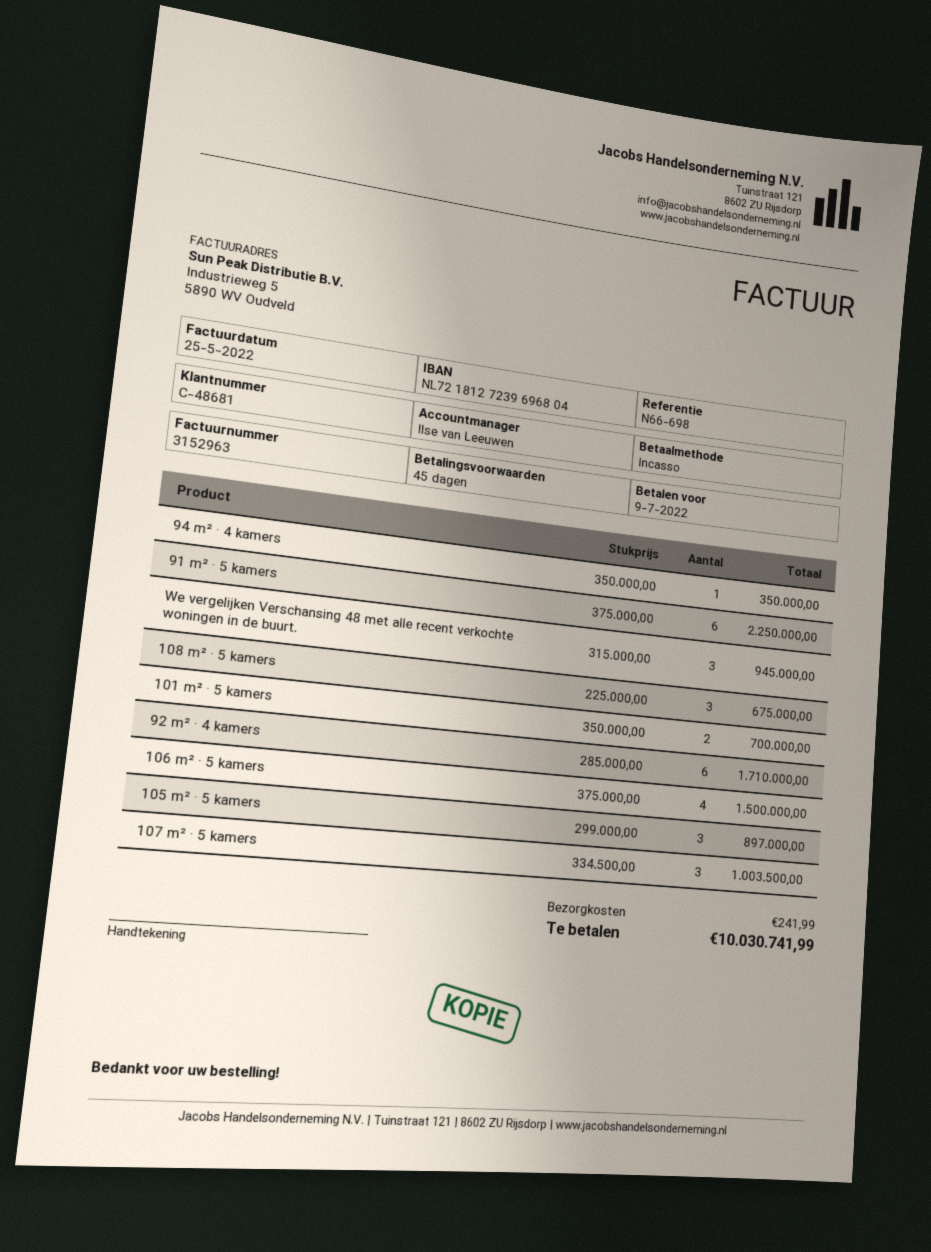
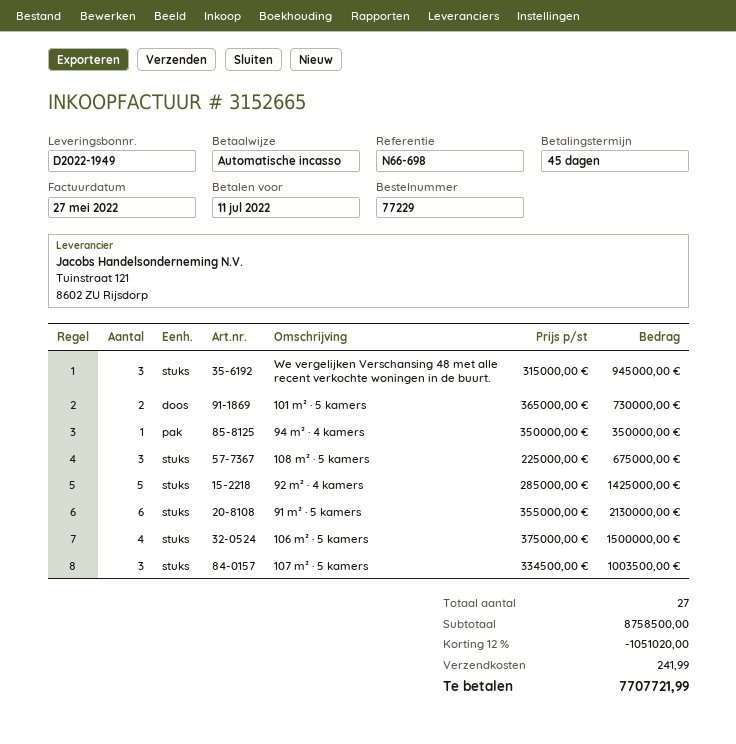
invoice number: 3152963 -> 3152665
invoice date: 2022-05-25 -> 2022-05-27
due date: 2022-07-09 -> 2022-07-11
91 m² · 5 kamers: 6 x 375000.00 = 2250000.00 -> 6 x 355000.00 = 2130000.00
101 m² · 5 kamers: 2 x 350000.00 = 700000.00 -> 2 x 365000.00 = 730000.00
92 m² · 4 kamers: 6 x 285000.00 = 1710000.00 -> 5 x 285000.00 = 1425000.00
105 m² · 5 kamers: 3 x 299000.00 = 897000.00 -> none
discount: none -> 12% = 1051020.00
total: 10030741.99 -> 7707721.99

